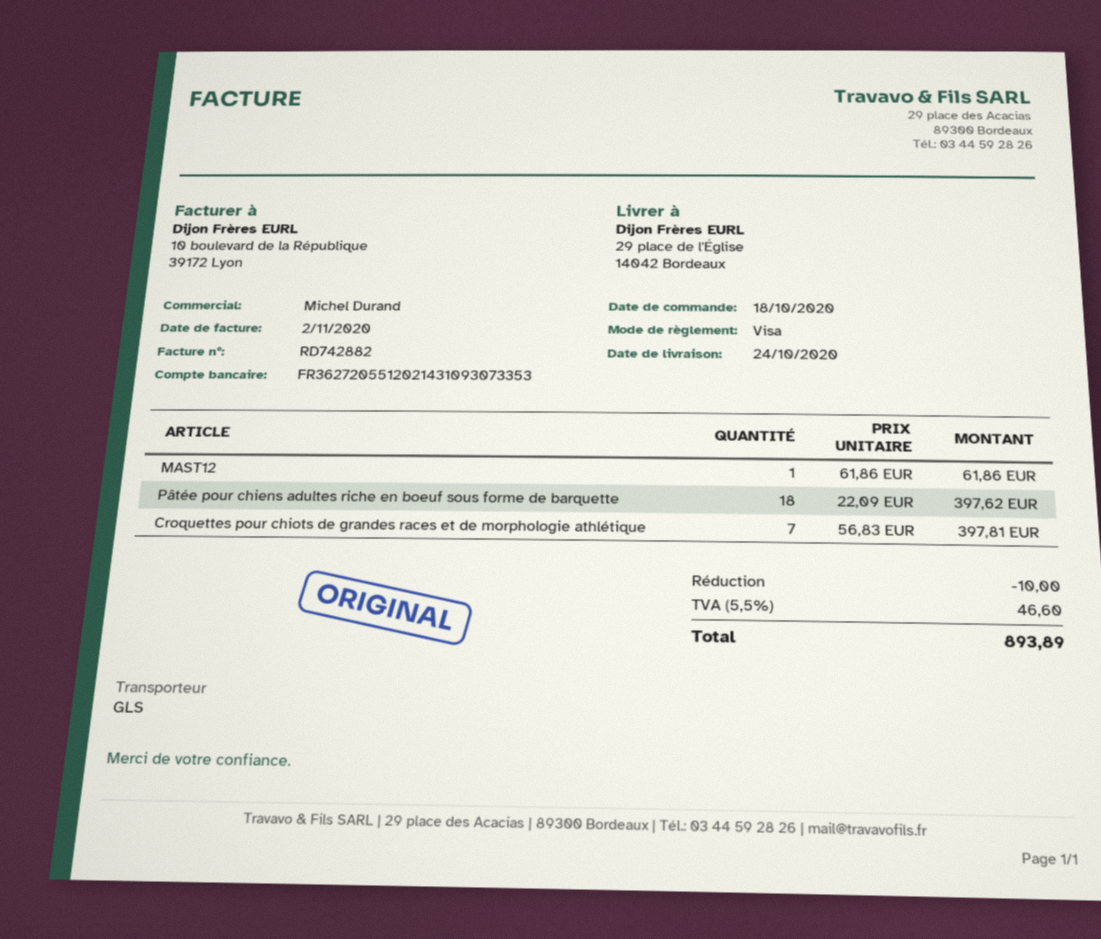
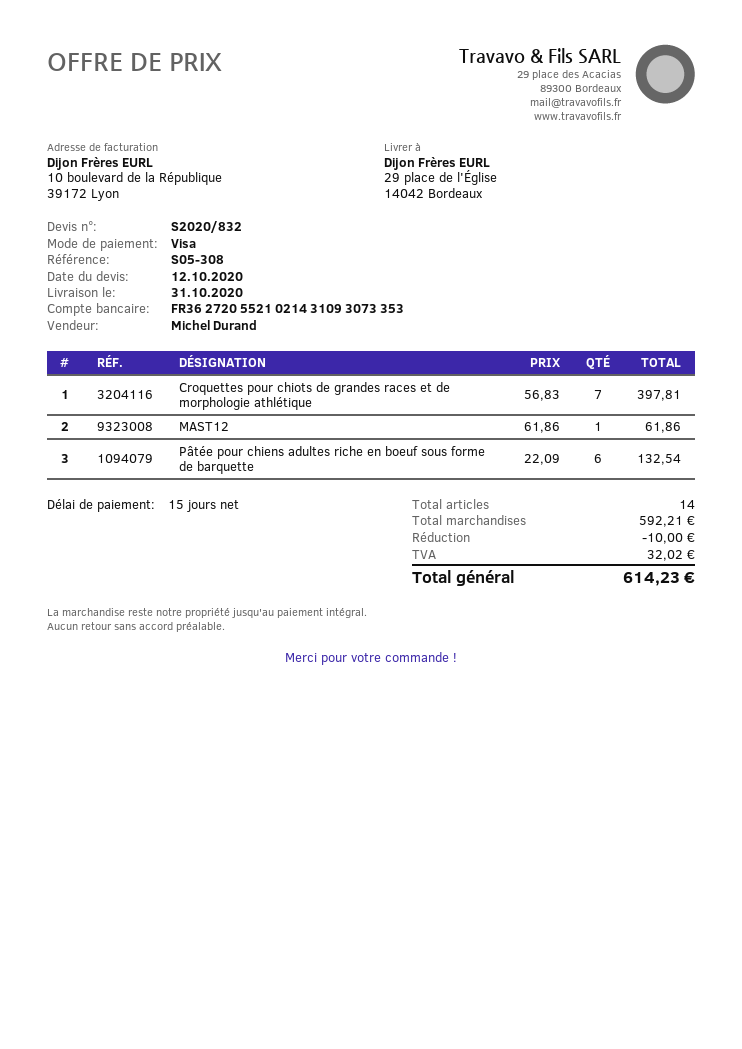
delivery date: 2020-10-24 -> 2020-10-31
bank account: FR3627205512021431093073353 -> FR3627205521021431093073353
Pâtée pour chiens adultes riche en boeuf sous forme de barquette: 18 x 22.09 = 397.62 -> 6 x 22.09 = 132.54
tax: 46.60 -> 32.02
total: 893.89 -> 614.23

